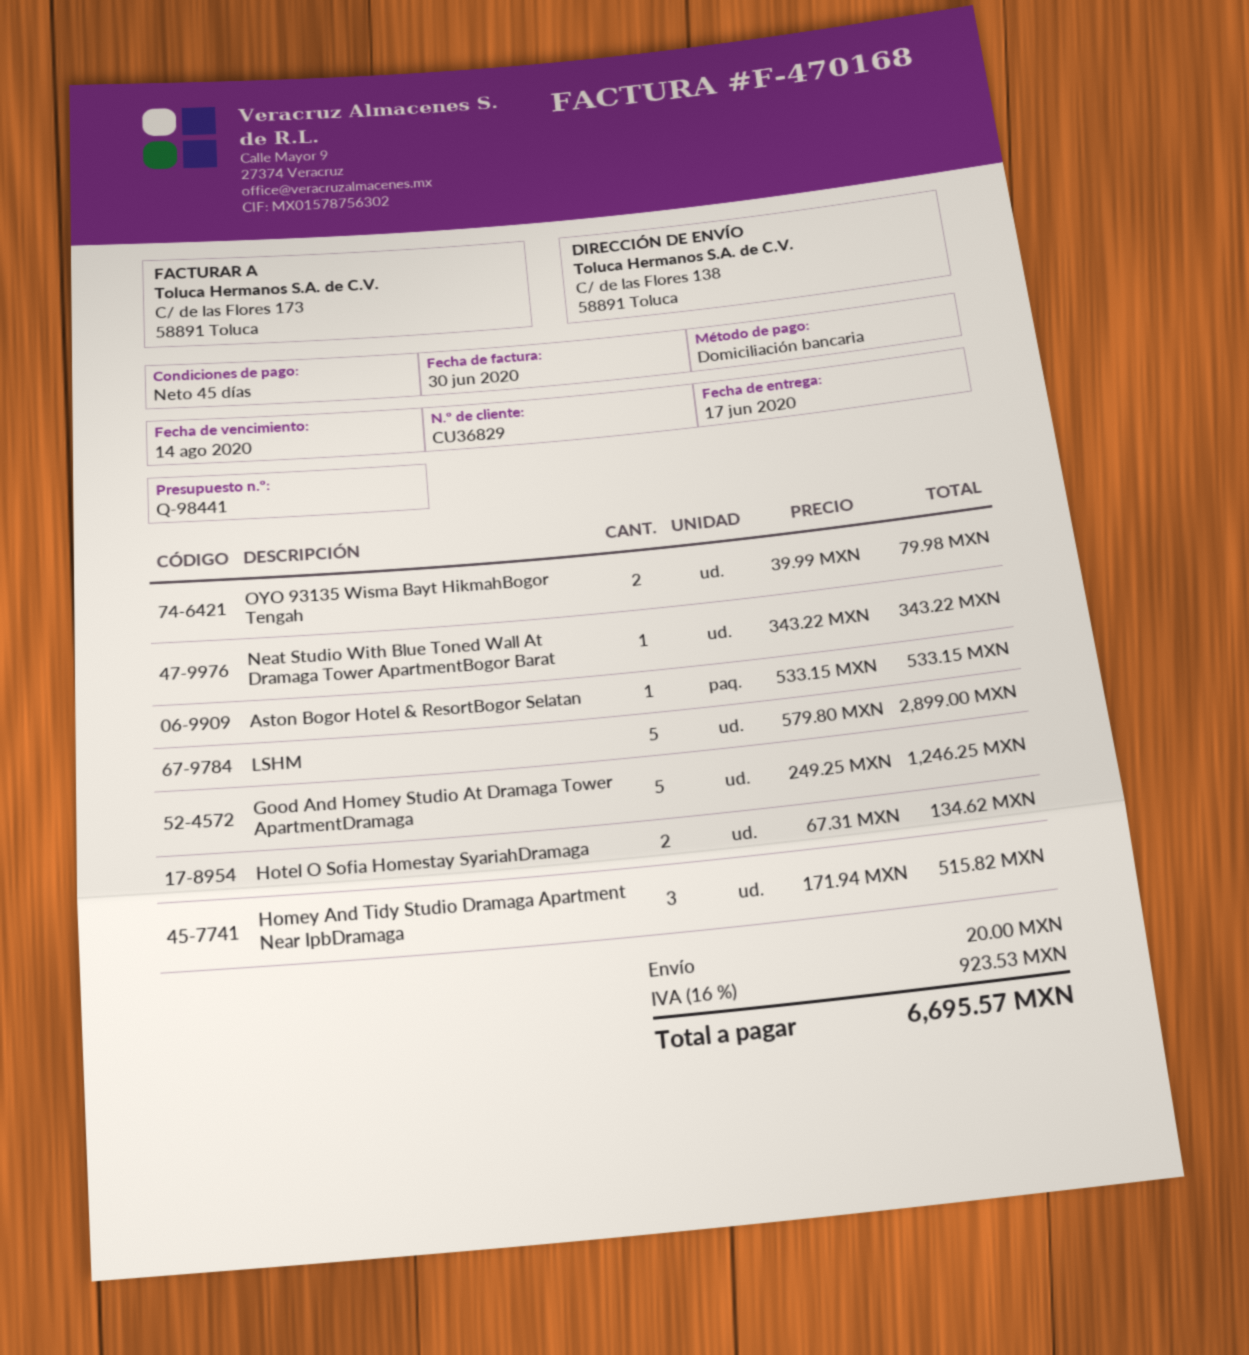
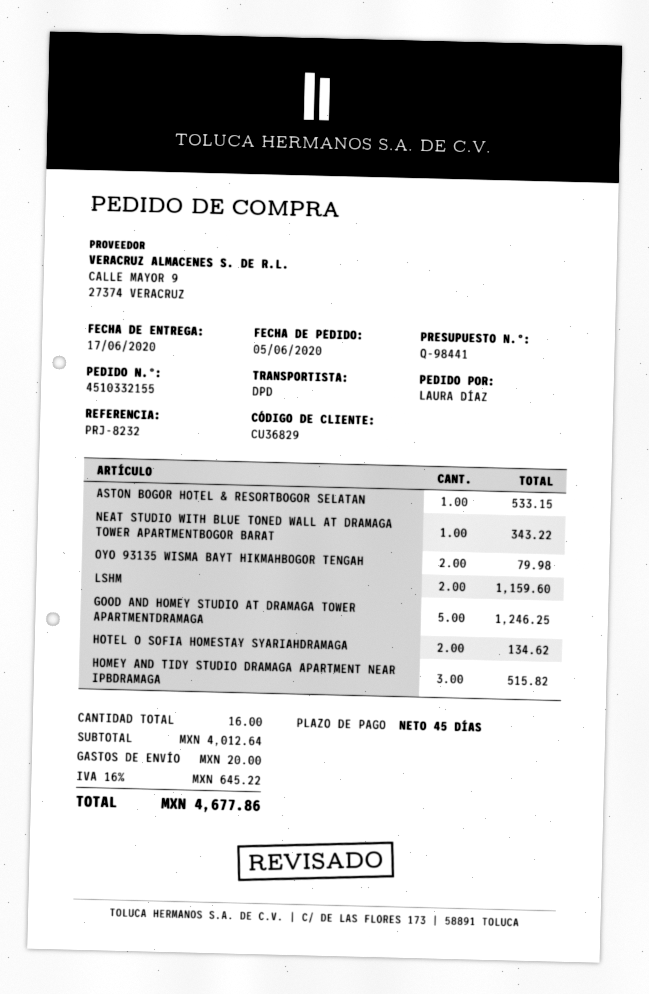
LSHM: 5 for 2899.00 -> 2 for 1159.60
tax: 16% = 923.53 -> 16% = 645.22
total: 6695.57 -> 4677.86

